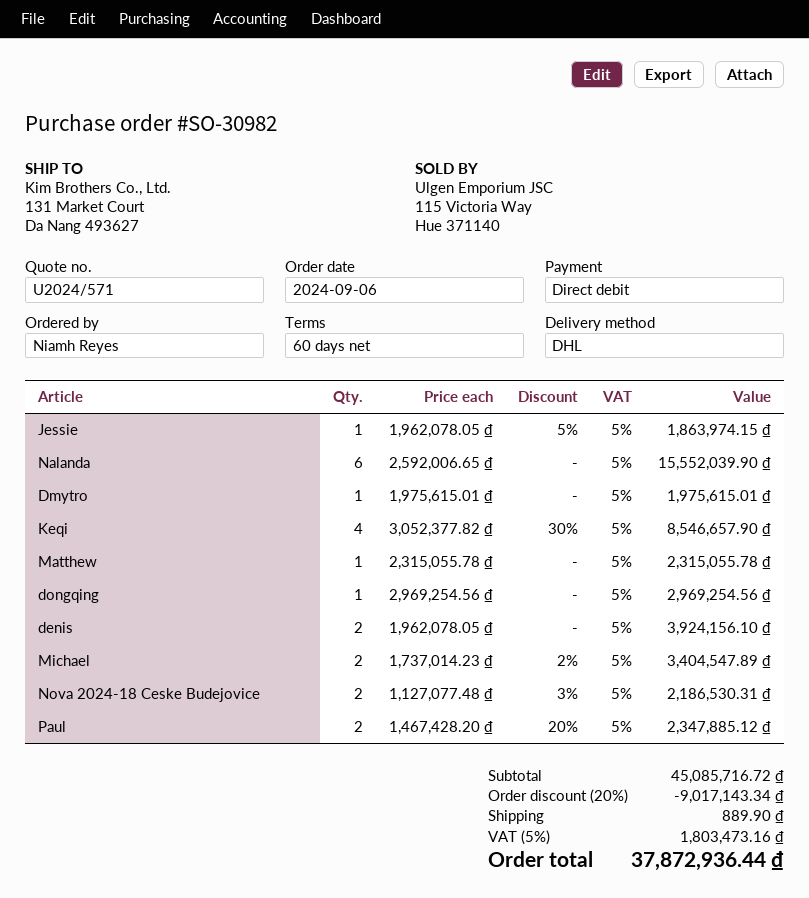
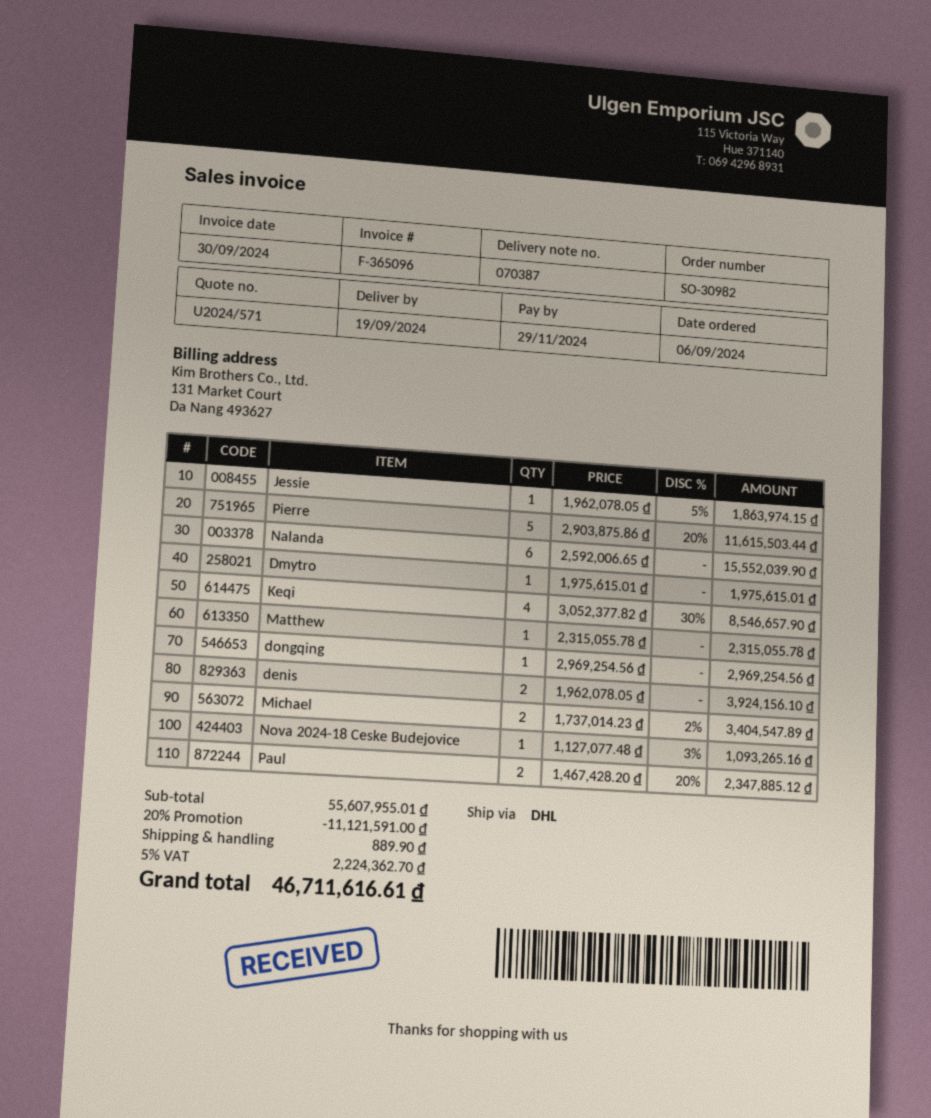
Nova 2024-18 Ceske Budejovice: 2 x 1127077.48 - 3% = 2186530.31 -> 1 x 1127077.48 - 3% = 1093265.16
Pierre: none -> 5 x 2903875.86 - 20% = 11615503.44
subtotal: 45085716.72 -> 55607955.01
discount: 20% = 9017143.34 -> 20% = 11121591.00
tax: 5% = 1803473.16 -> 5% = 2224362.70
total: 37872936.44 -> 46711616.61

